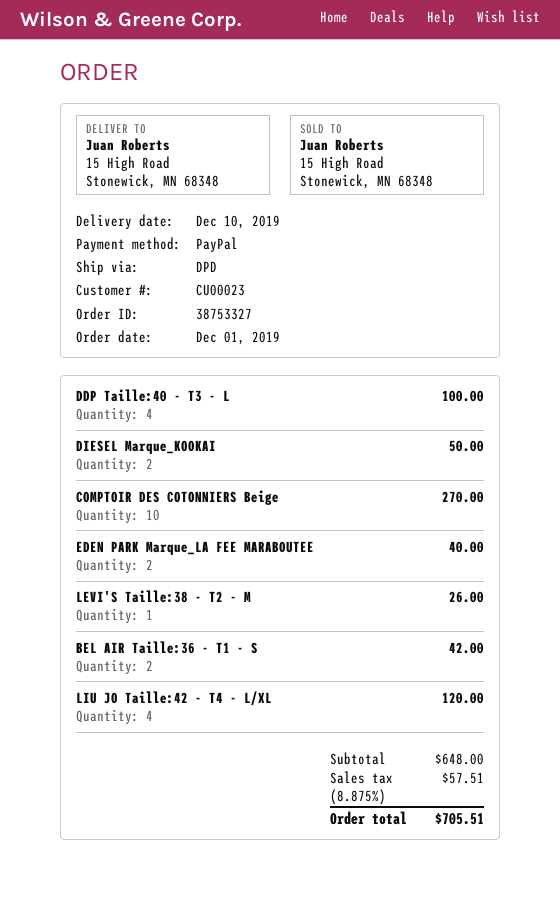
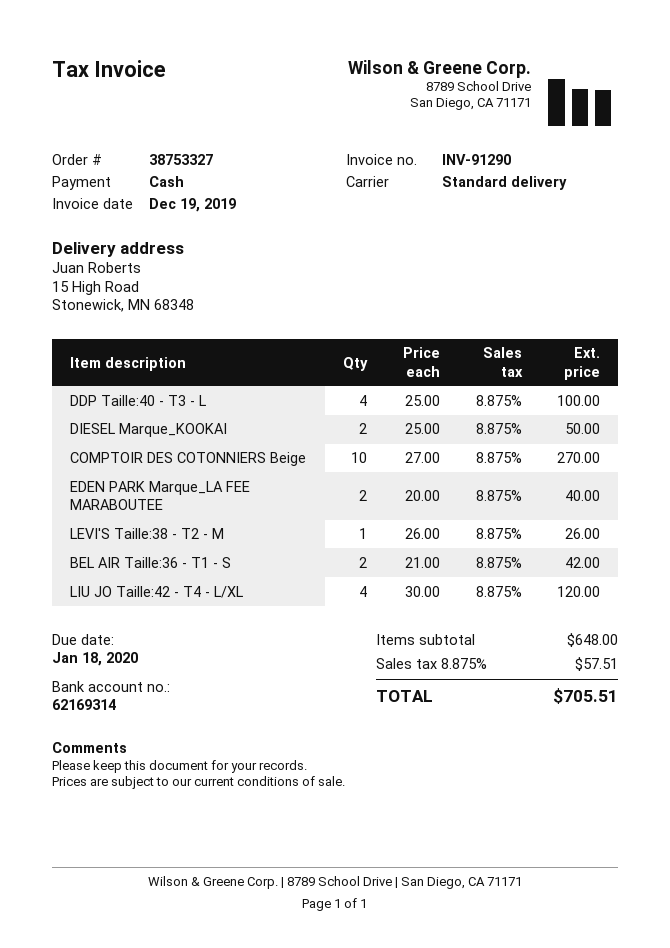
payment method: PayPal -> cash
shipping method: DPD -> standard

